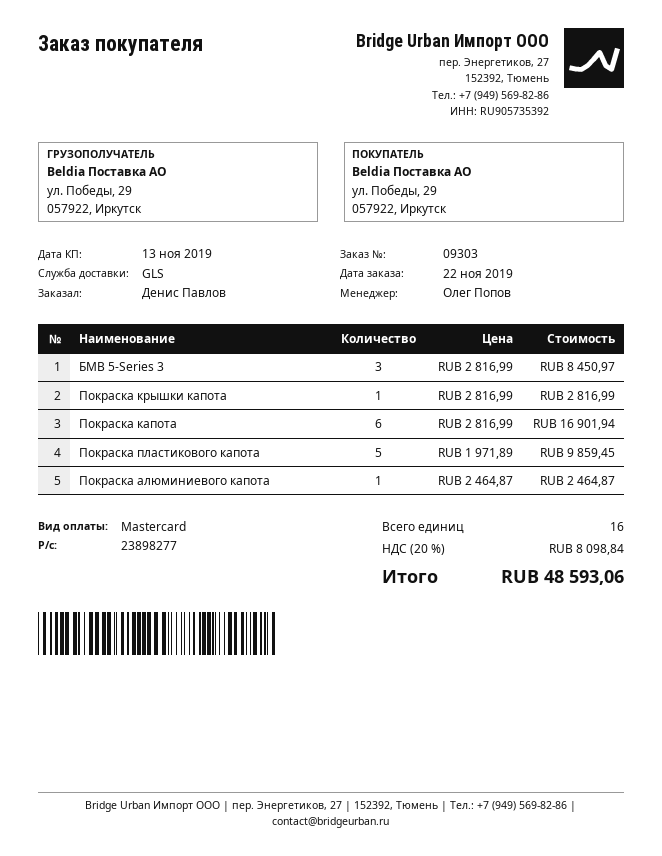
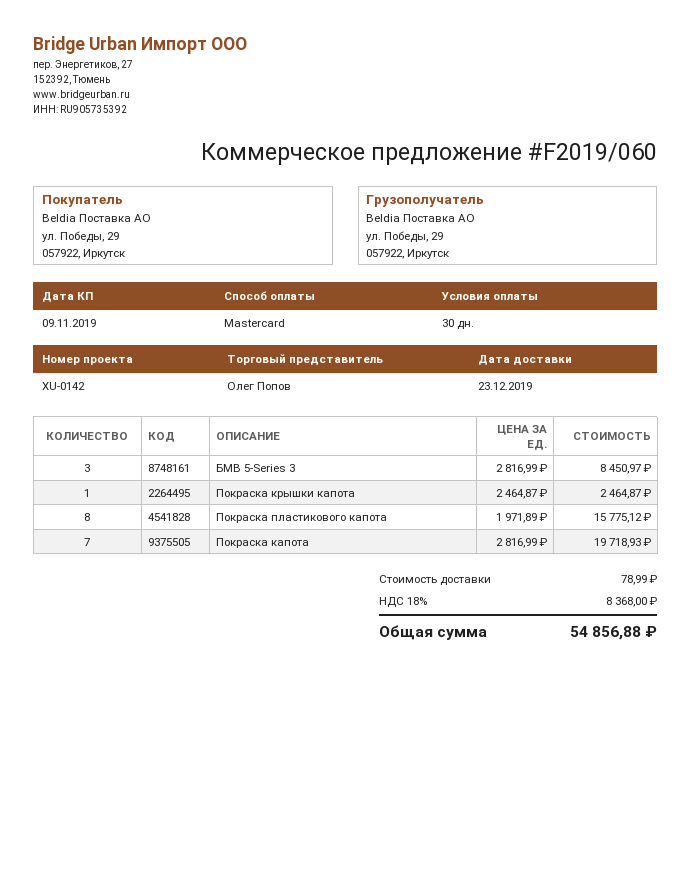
quote date: 2019-11-13 -> 2019-11-09
Покраска крышки капота: 1 x 2816.99 = 2816.99 -> 1 x 2464.87 = 2464.87
Покраска капота: 6 x 2816.99 = 16901.94 -> 7 x 2816.99 = 19718.93
Покраска пластикового капота: 5 x 1971.89 = 9859.45 -> 8 x 1971.89 = 15775.12
Покраска алюминиевого капота: 1 x 2464.87 = 2464.87 -> none
shipping: none -> 78.99
tax: 20% = 8098.84 -> 18% = 8368.00
total: 48593.06 -> 54856.88

